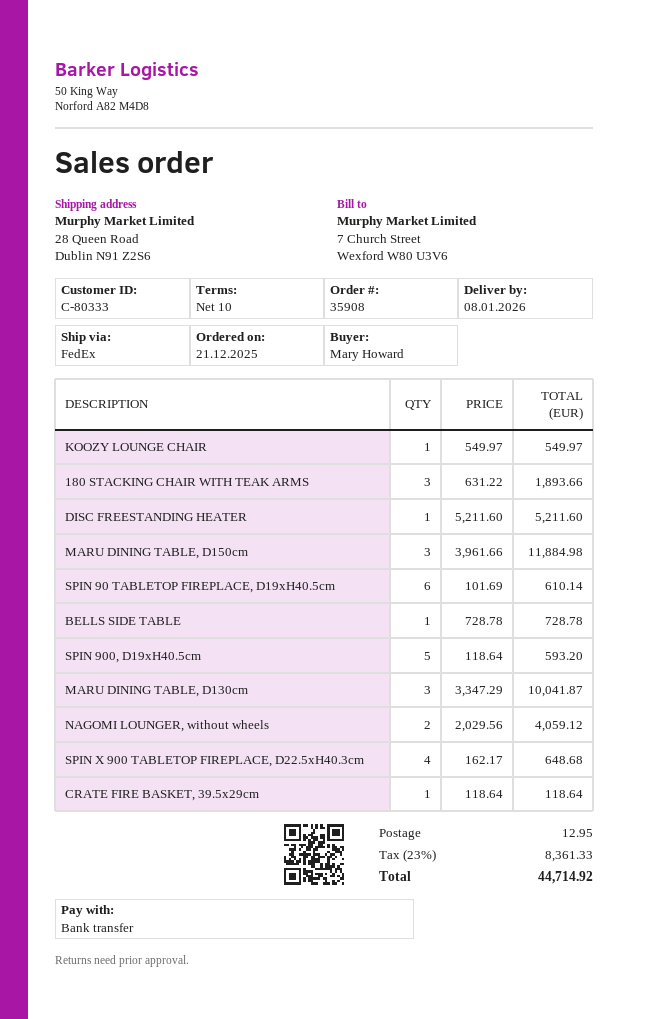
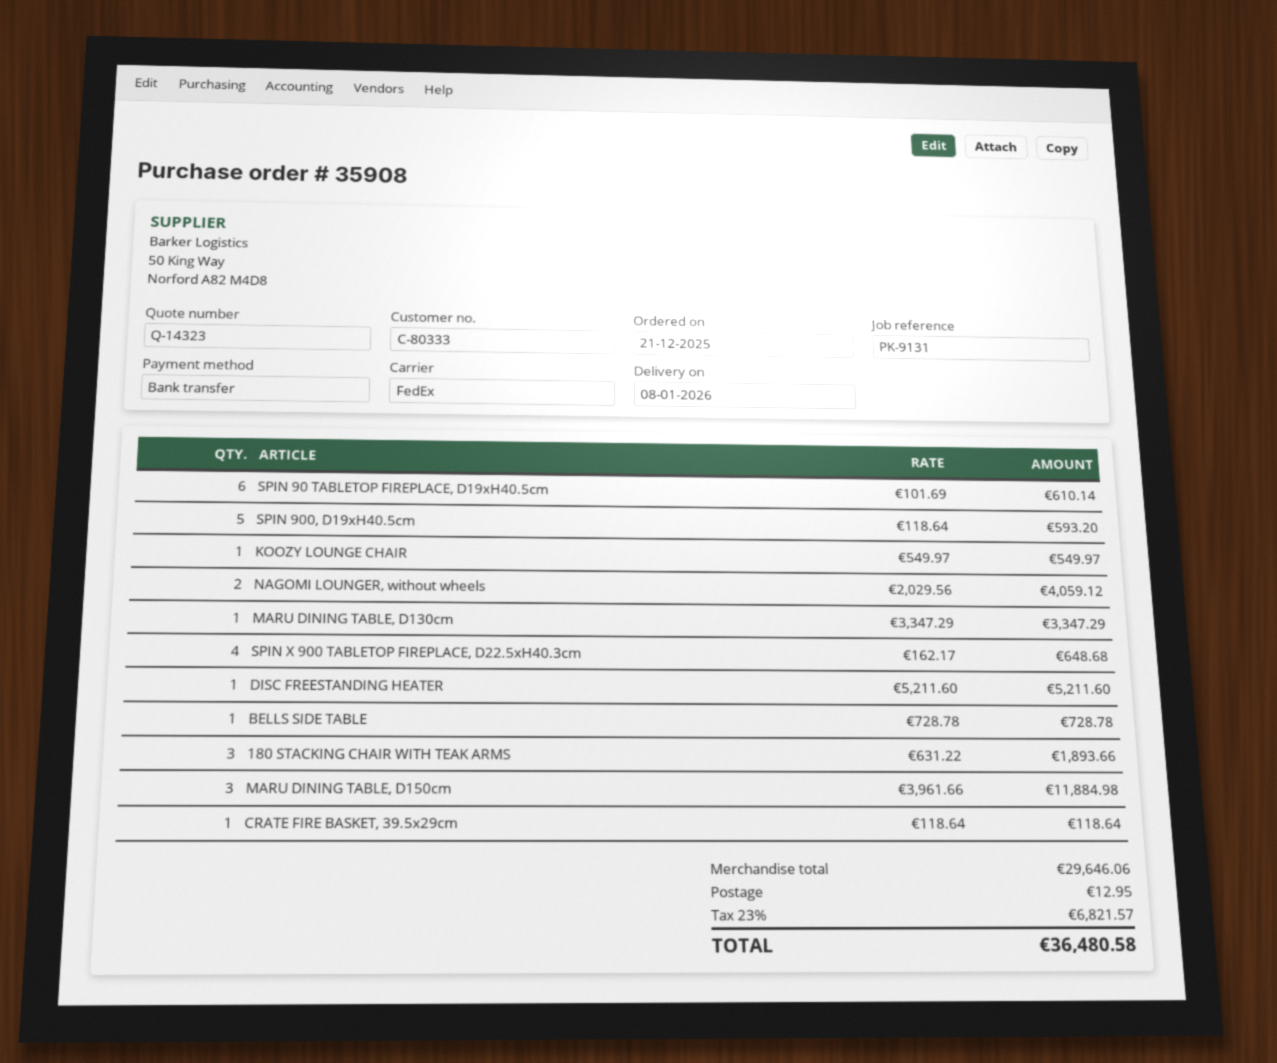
MARU DINING TABLE, D130cm: 3 x 3347.29 = 10041.87 -> 1 x 3347.29 = 3347.29
tax: 23% = 8361.33 -> 23% = 6821.57
total: 44714.92 -> 36480.58

